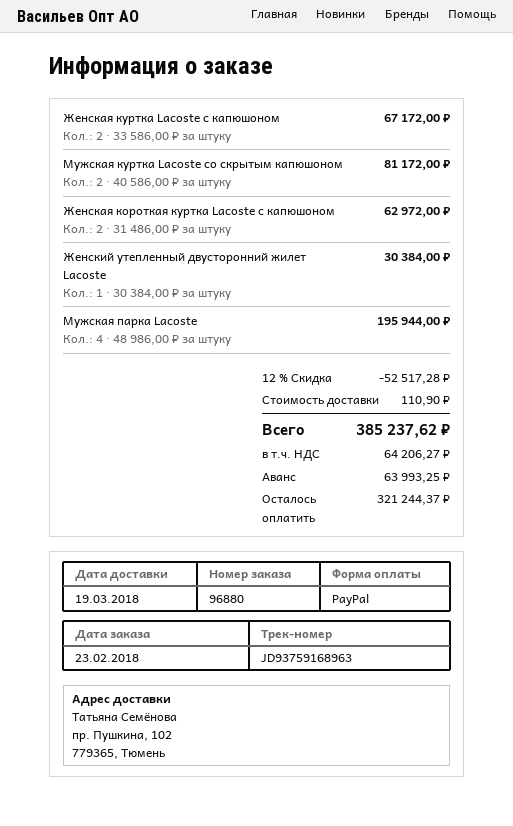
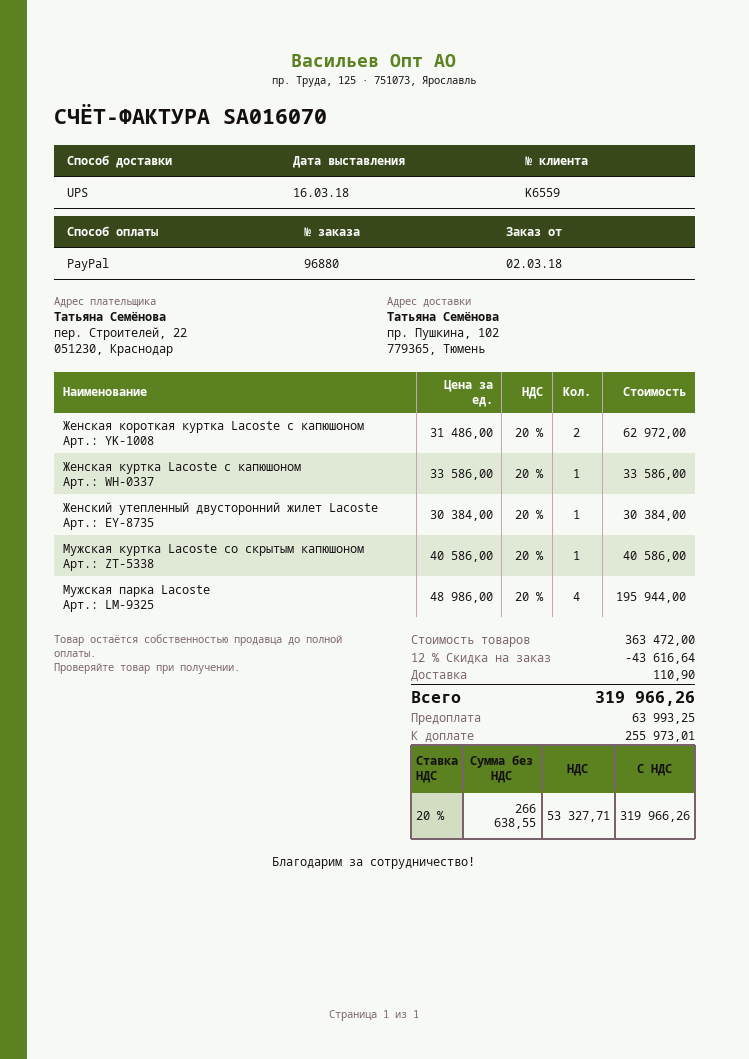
order date: 2018-02-23 -> 2018-03-02
Женская куртка Lacoste с капюшоном: 2 x 33586.00 = 67172.00 -> 1 x 33586.00 = 33586.00
Мужская куртка Lacoste со скрытым капюшоном: 2 x 40586.00 = 81172.00 -> 1 x 40586.00 = 40586.00
discount: 12% = 52517.28 -> 12% = 43616.64
tax: 64206.27 -> 53327.71
total: 385237.62 -> 319966.26
balance: 321244.37 -> 255973.01

